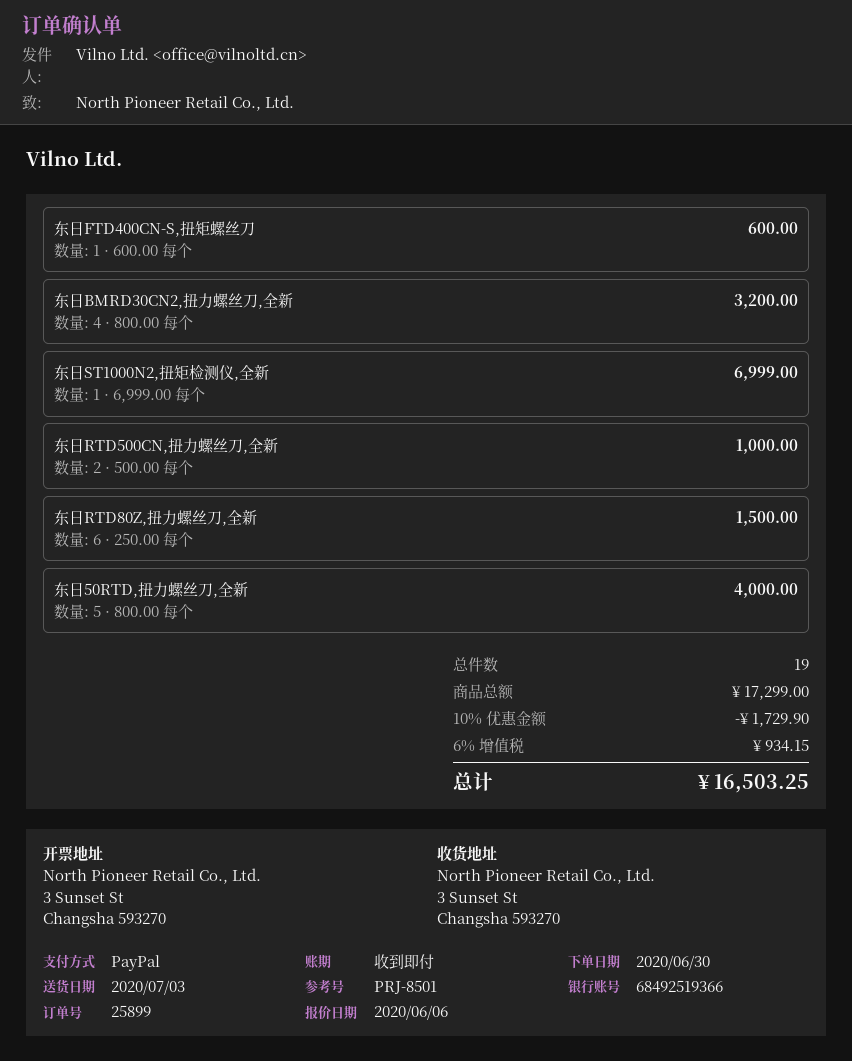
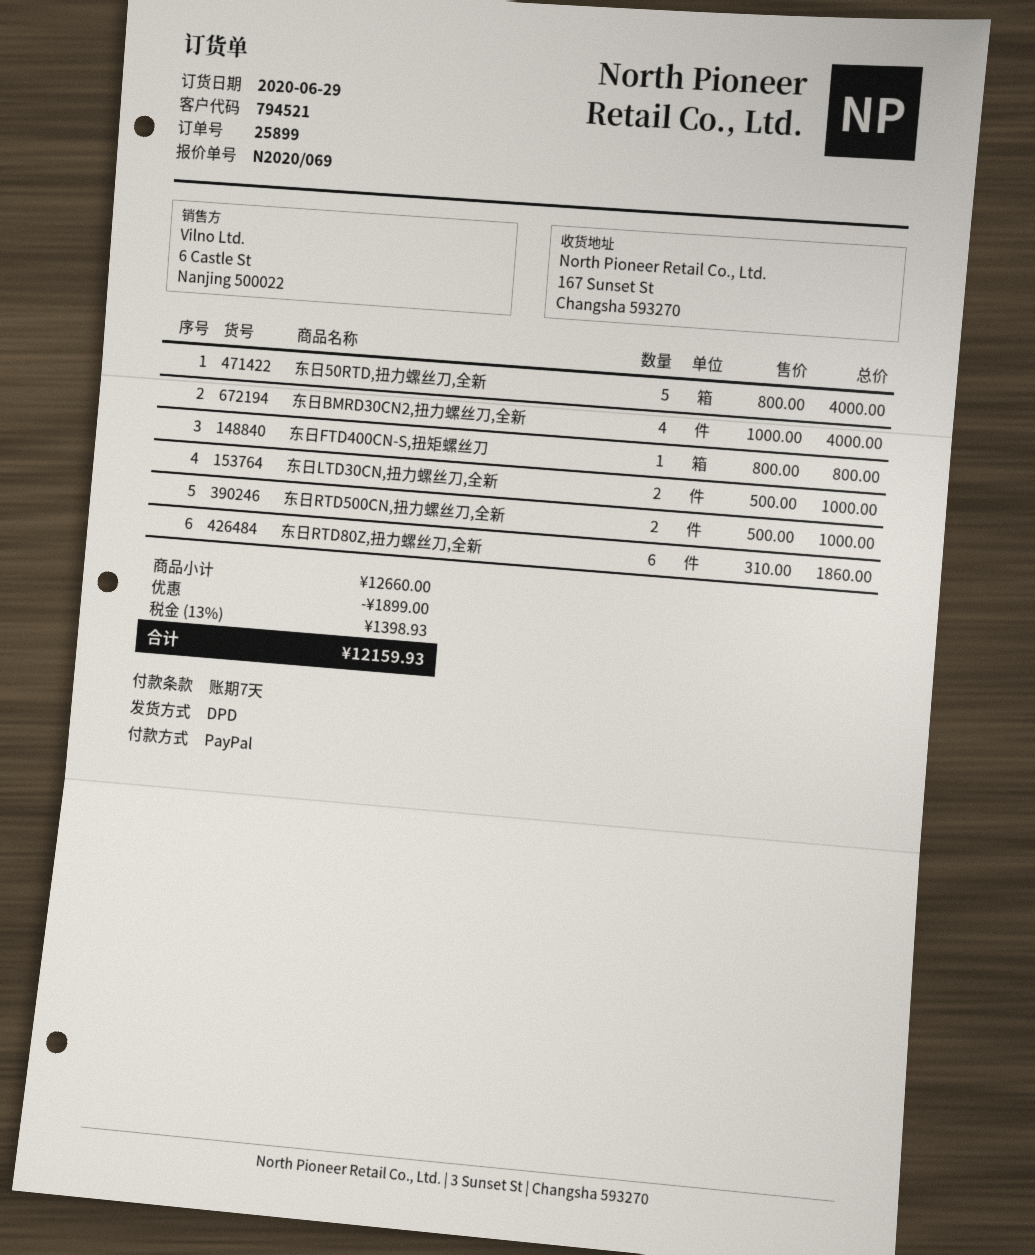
order date: 2020-06-30 -> 2020-06-29
payment terms: on receipt -> 7 days
ship to: 3 Sunset St, Changsha 593270 -> 167 Sunset St, Changsha 593270
东日FTD400CN-S,扭矩螺丝刀: 1 x 600.00 = 600.00 -> 1 x 800.00 = 800.00
东日BMRD30CN2,扭力螺丝刀,全新: 4 x 800.00 = 3200.00 -> 4 x 1000.00 = 4000.00
东日ST1000N2,扭矩检测仪,全新: 1 x 6999.00 = 6999.00 -> none
东日RTD80Z,扭力螺丝刀,全新: 6 x 250.00 = 1500.00 -> 6 x 310.00 = 1860.00
东日LTD30CN,扭力螺丝刀,全新: none -> 2 x 500.00 = 1000.00
subtotal: 17299.00 -> 12660.00
discount: 1729.90 -> 1899.00
tax: 6% = 934.15 -> 13% = 1398.93
total: 16503.25 -> 12159.93

